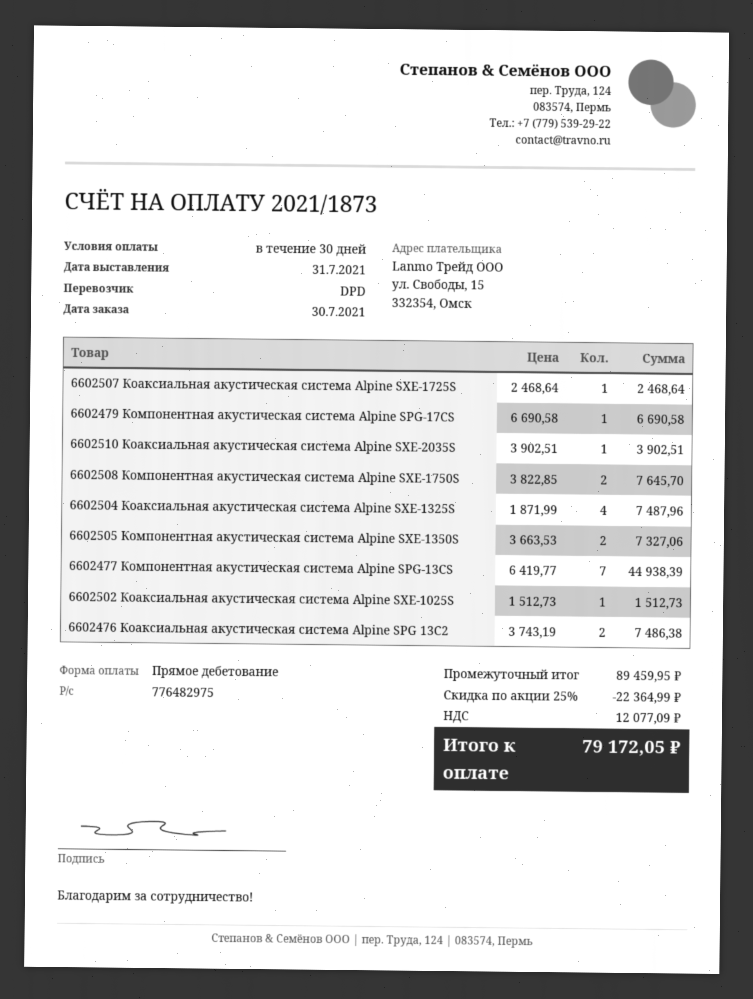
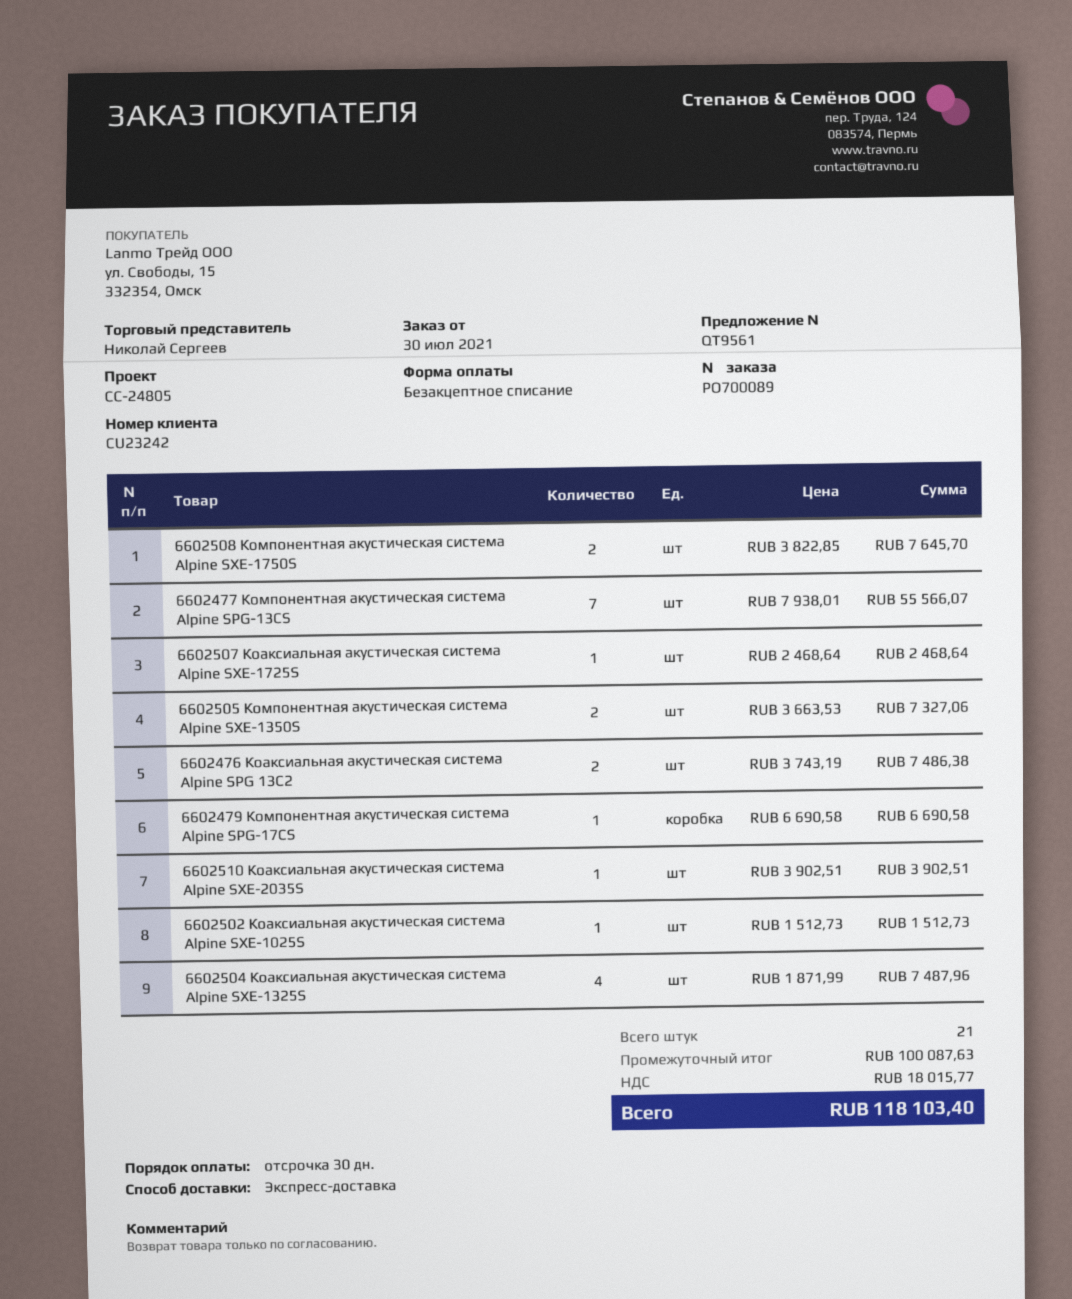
shipping method: DPD -> express
6602477 Компонентная акустическая система Alpine SPG-13CS: 7 x 6419.77 = 44938.39 -> 7 x 7938.01 = 55566.07
subtotal: 89459.95 -> 100087.63
discount: 25% = 22364.99 -> none
tax: 12077.09 -> 18015.77
total: 79172.05 -> 118103.40

